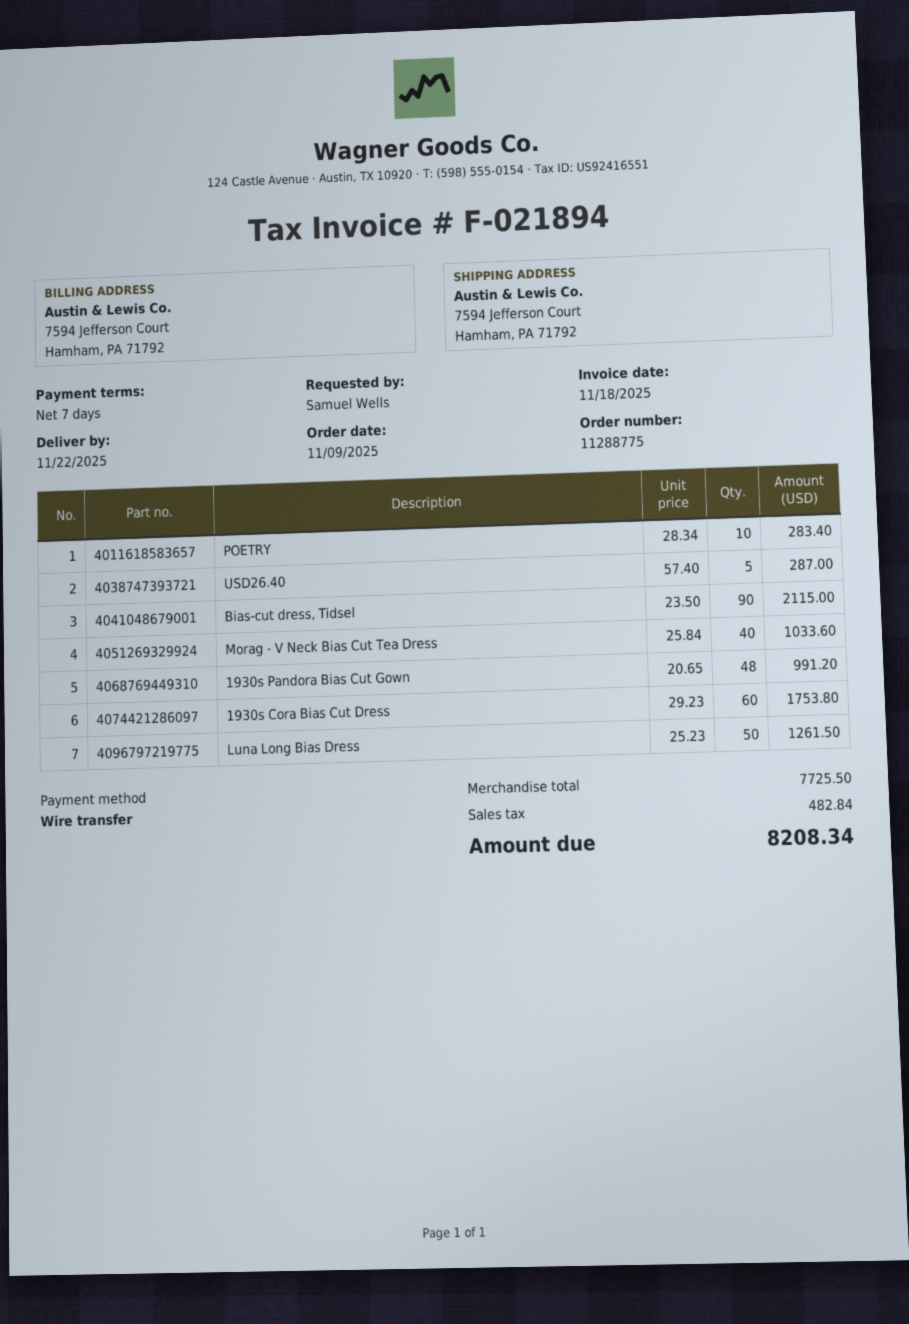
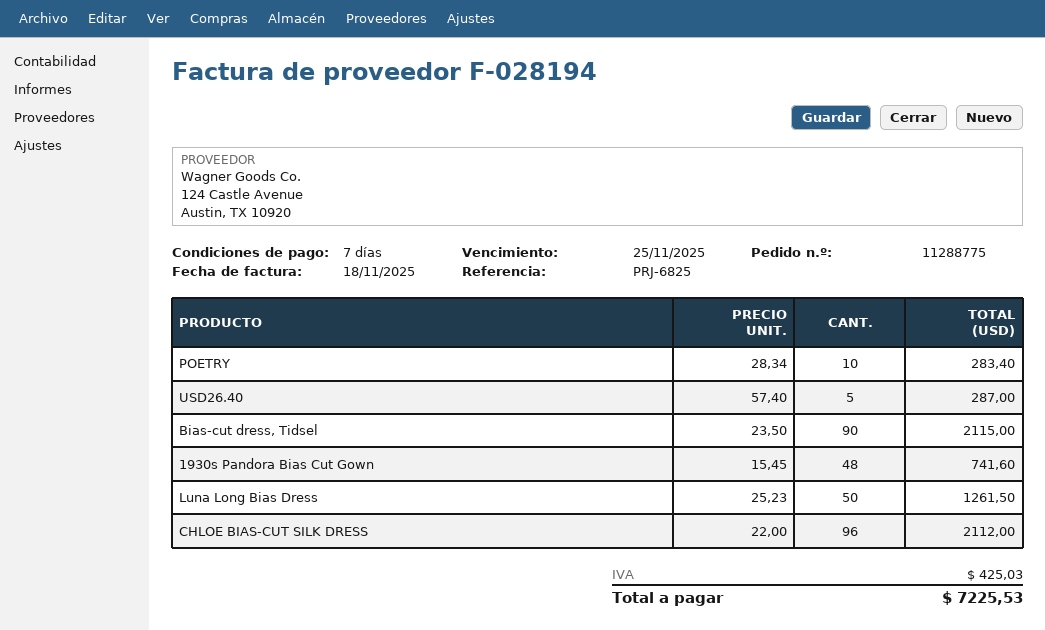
invoice number: F-021894 -> F-028194
Morag - V Neck Bias Cut Tea Dress: 40 x 25.84 = 1033.60 -> none
1930s Pandora Bias Cut Gown: 48 x 20.65 = 991.20 -> 48 x 15.45 = 741.60
1930s Cora Bias Cut Dress: 60 x 29.23 = 1753.80 -> none
CHLOE BIAS-CUT SILK DRESS: none -> 96 x 22.00 = 2112.00
tax: 482.84 -> 425.03
total: 8208.34 -> 7225.53

